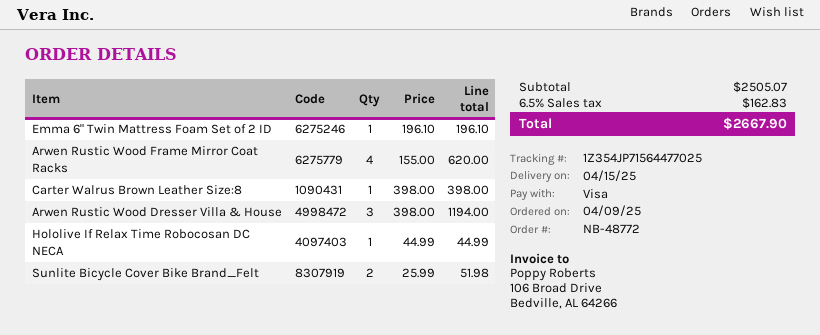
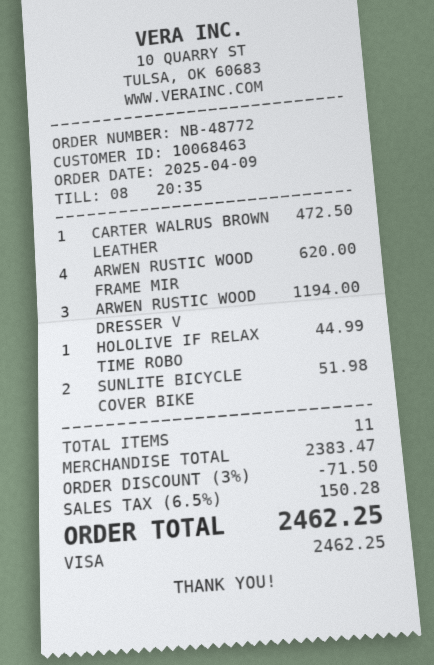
Emma 6" Twin Mattress Foam Set of 2 ID: 1 for 196.10 -> none
Carter Walrus Brown Leather Size:8: 1 for 398.00 -> 1 for 472.50
subtotal: 2505.07 -> 2383.47
discount: none -> 3% = 71.50
tax: 6.5% = 162.83 -> 6.5% = 150.28
total: 2667.90 -> 2462.25

